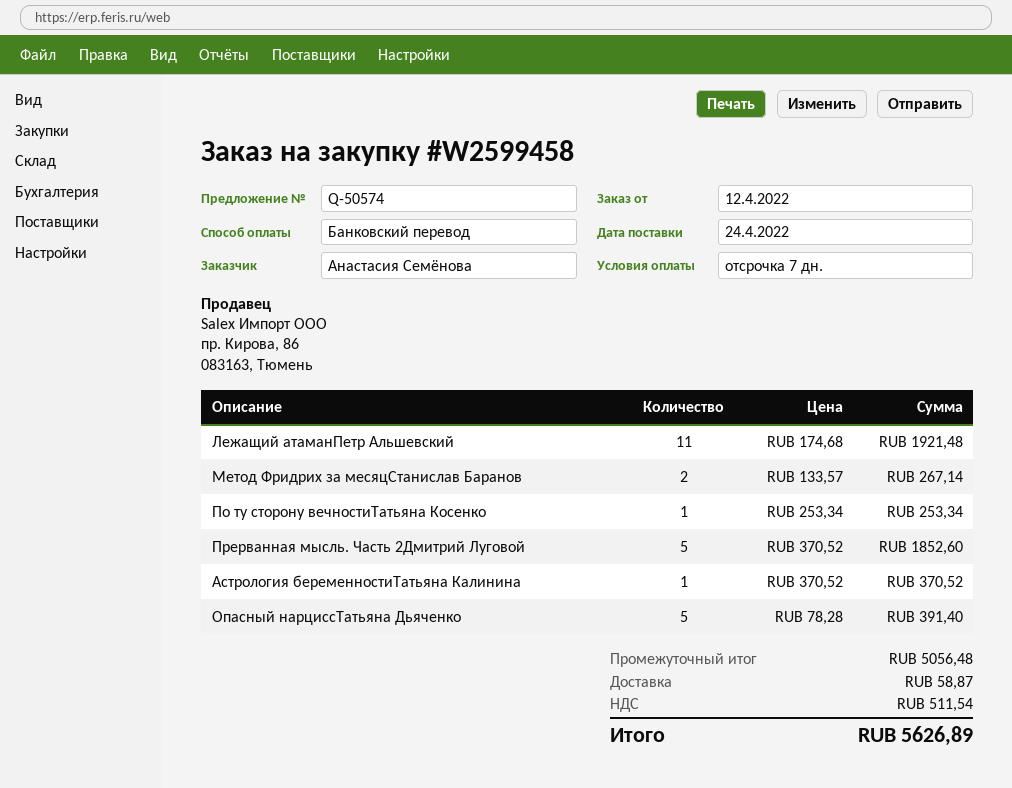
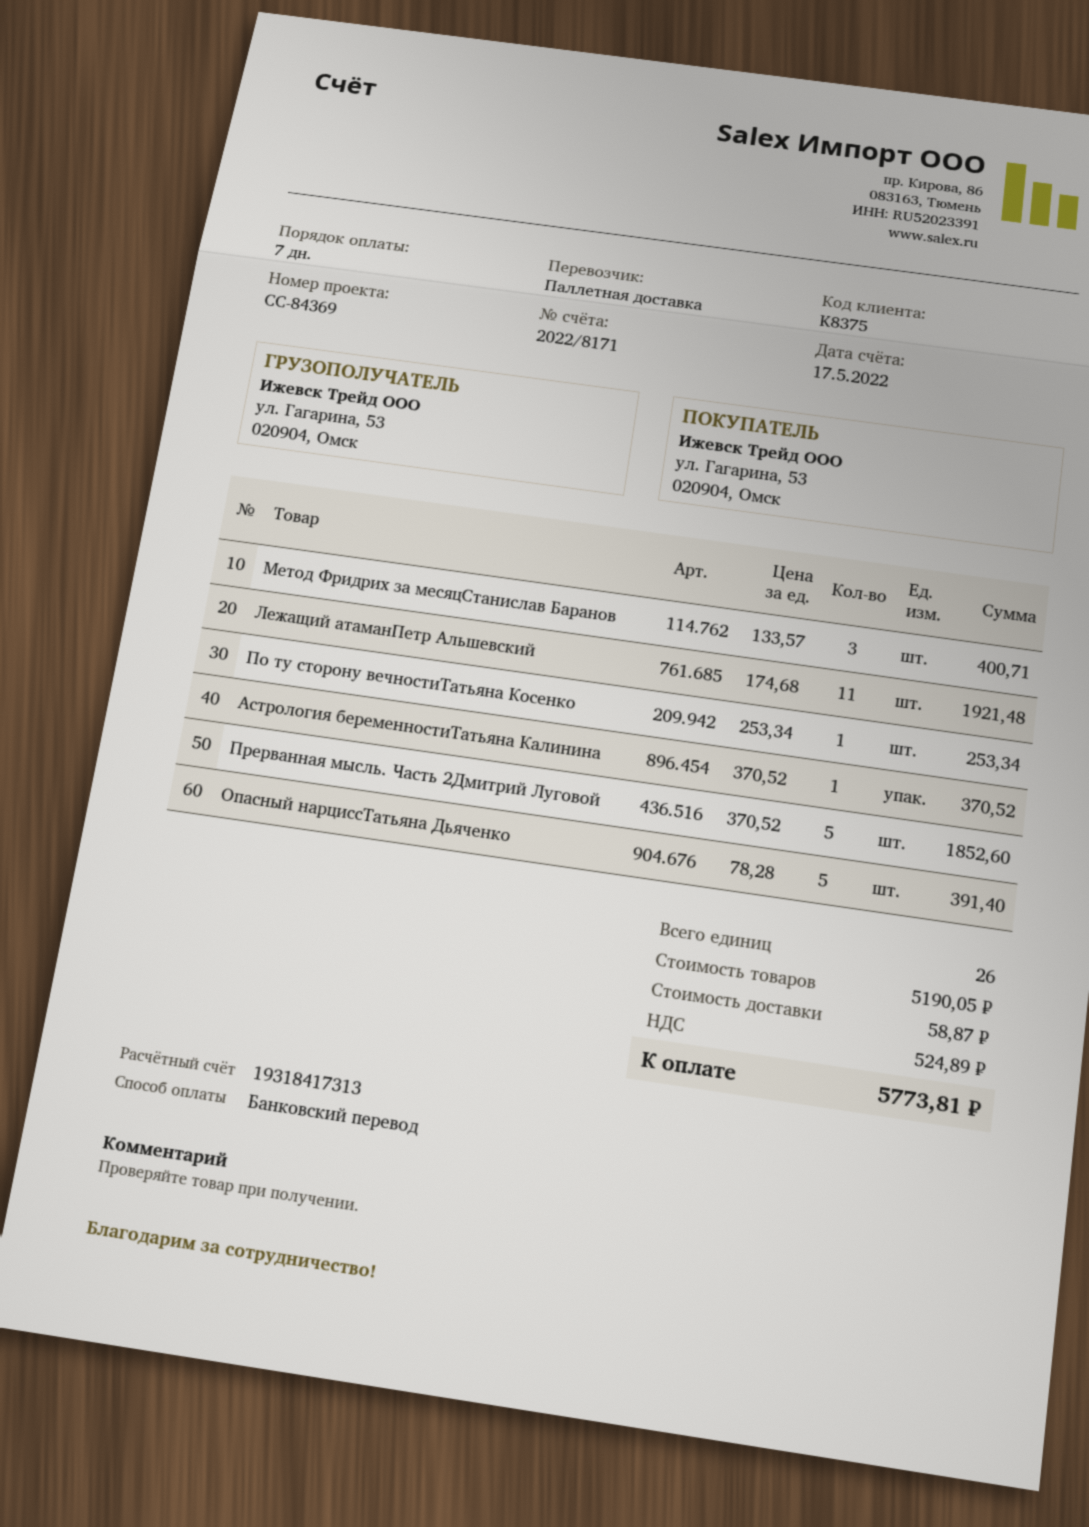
Метод Фридрих за месяцСтанислав Баранов: 2 x 133.57 = 267.14 -> 3 x 133.57 = 400.71
subtotal: 5056.48 -> 5190.05
tax: 511.54 -> 524.89
total: 5626.89 -> 5773.81

